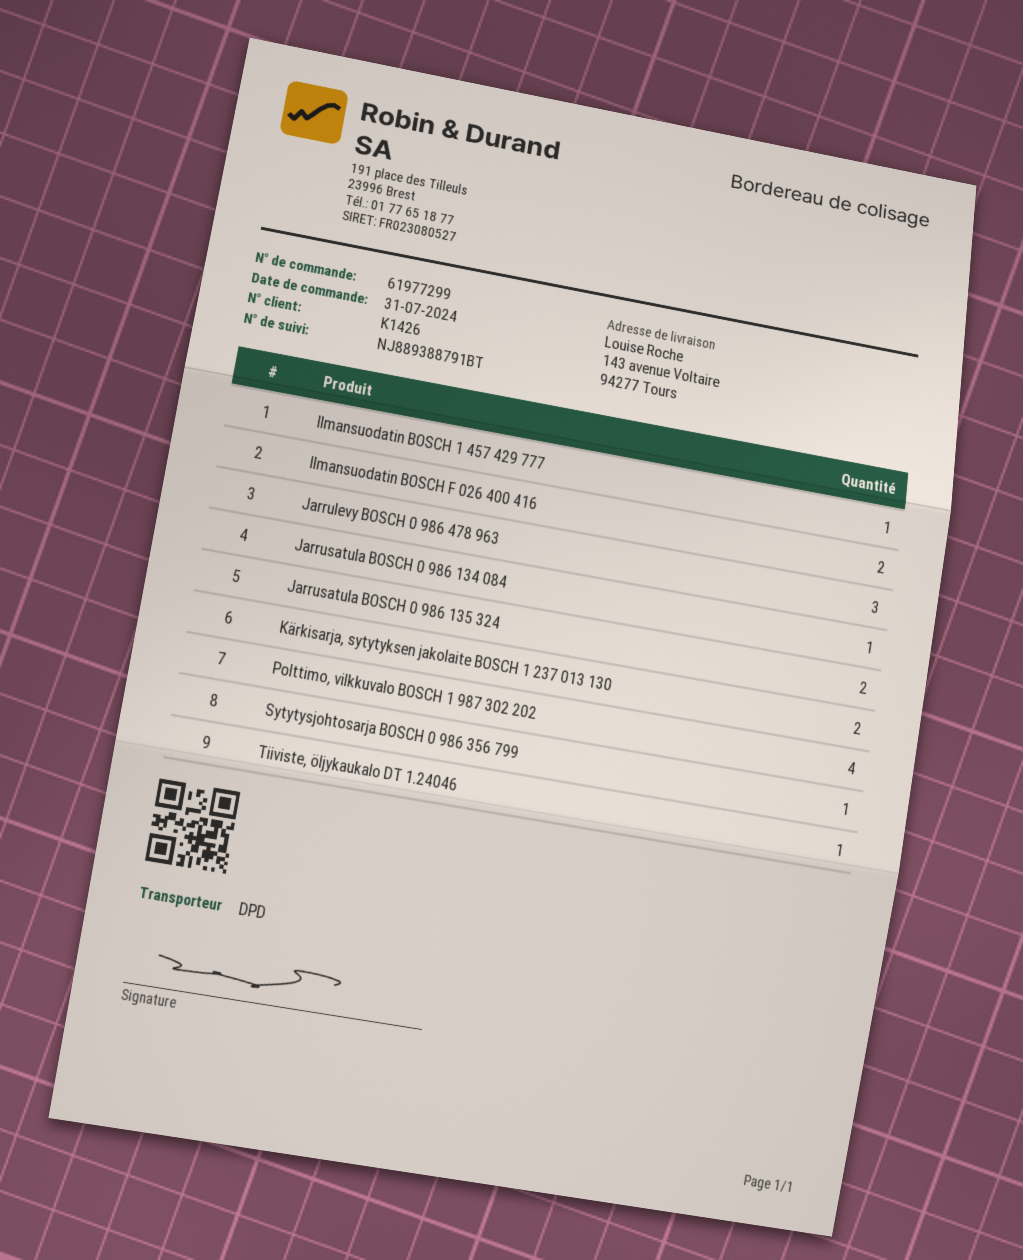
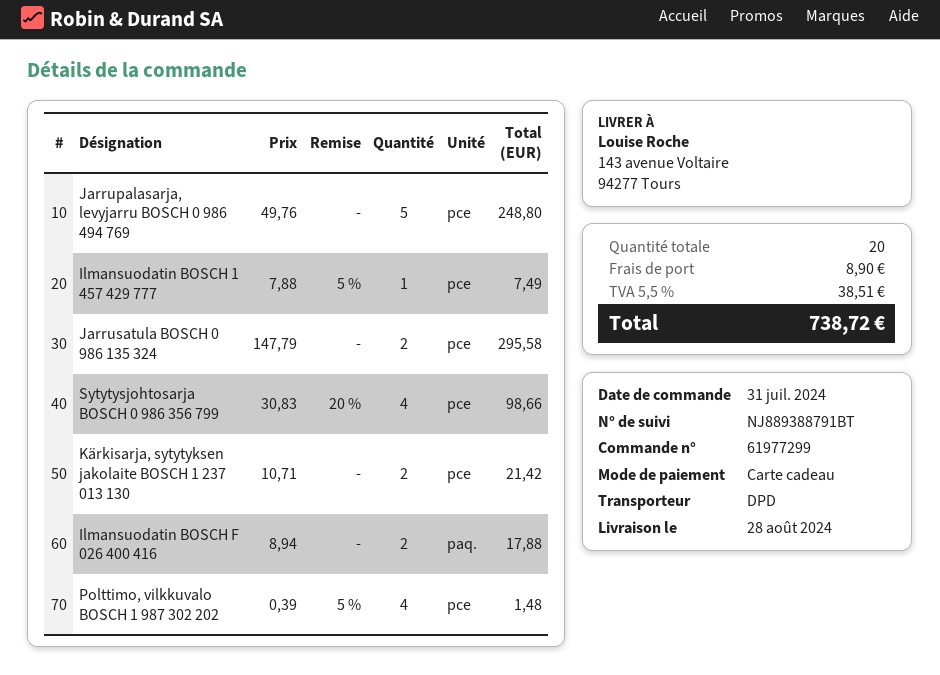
Jarrulevy BOSCH 0 986 478 963: 3 -> none
Jarrusatula BOSCH 0 986 134 084: 1 -> none
Sytytysjohtosarja BOSCH 0 986 356 799: 1 -> 4
Tiiviste, öljykaukalo DT 1.24046: 1 -> none
Jarrupalasarja, levyjarru BOSCH 0 986 494 769: none -> 5

